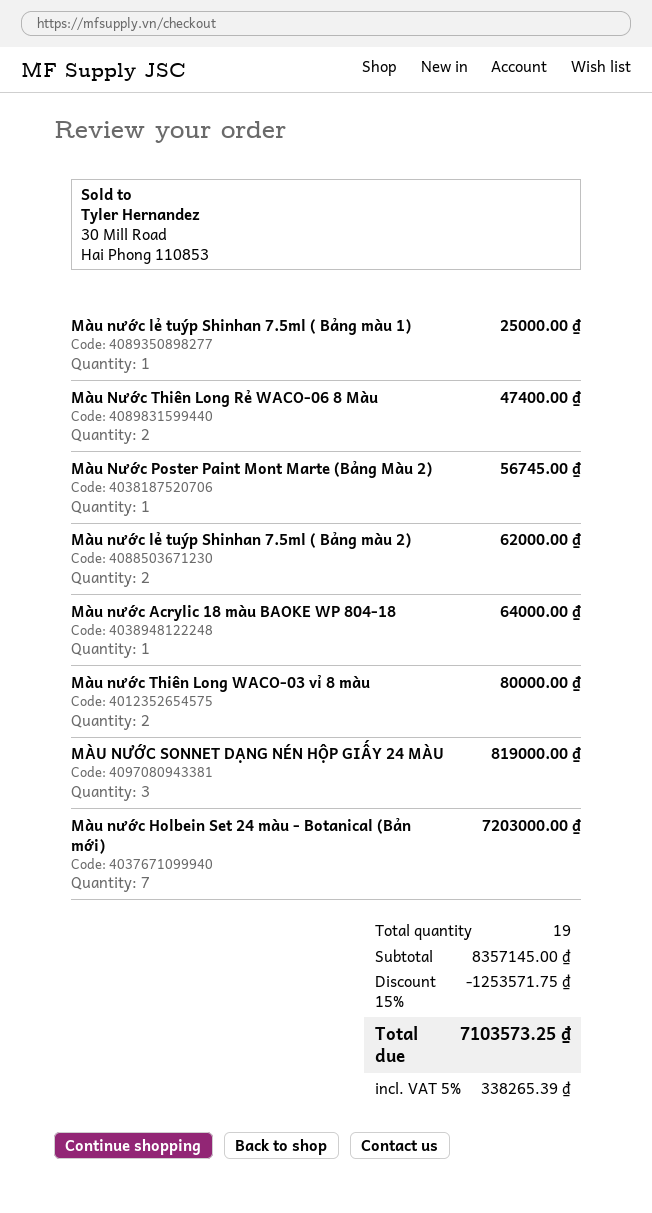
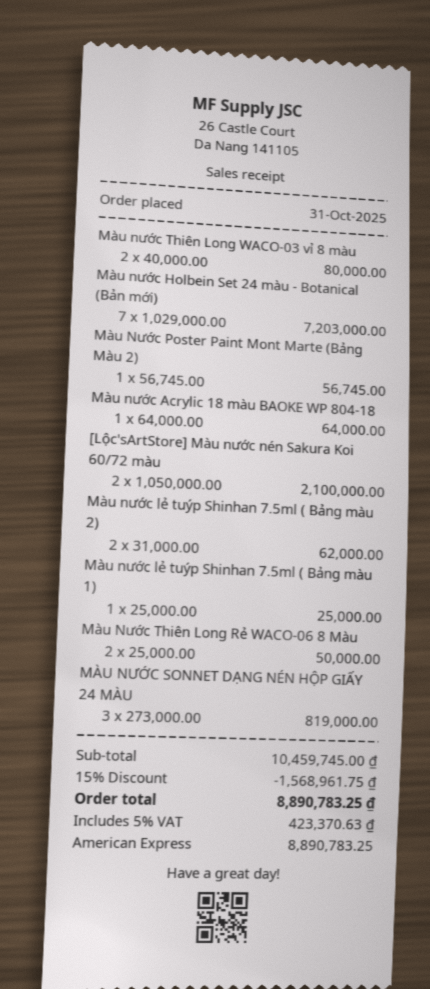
Màu Nước Thiên Long Rẻ WACO-06 8 Màu: 2 for 47400.00 -> 2 for 50000.00
[Lộc'sArtStore] Màu nước nén Sakura Koi 60/72 màu: none -> 2 for 2100000.00
subtotal: 8357145.00 -> 10459745.00
discount: 15% = 1253571.75 -> 15% = 1568961.75
tax: 5% = 338265.39 -> 5% = 423370.63
total: 7103573.25 -> 8890783.25

